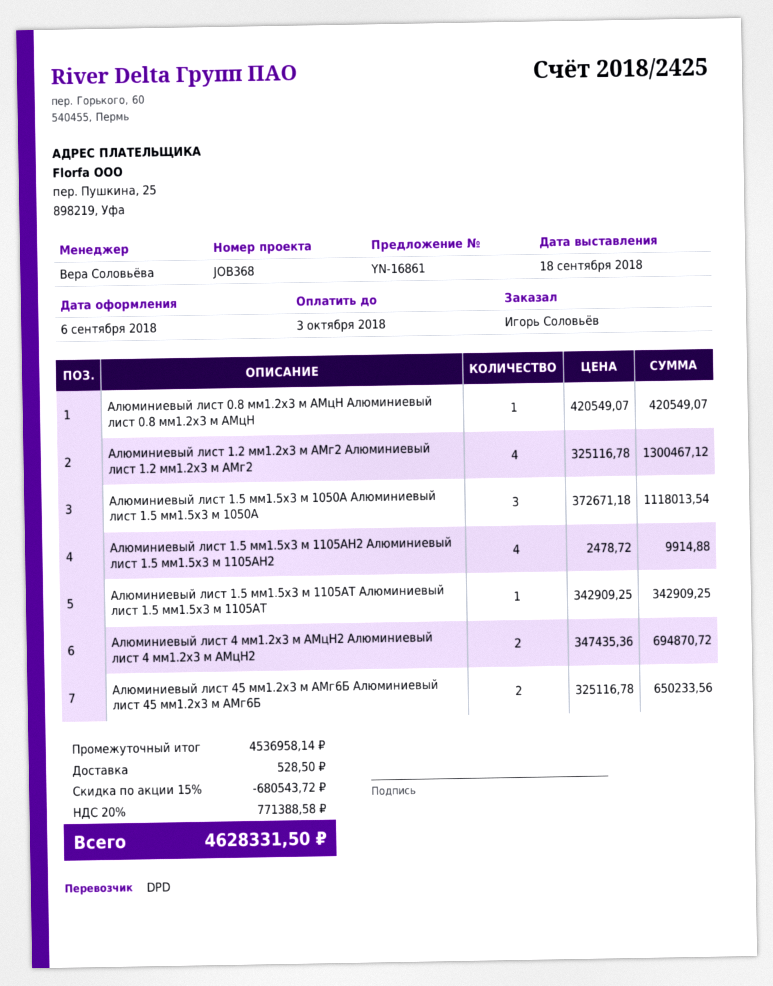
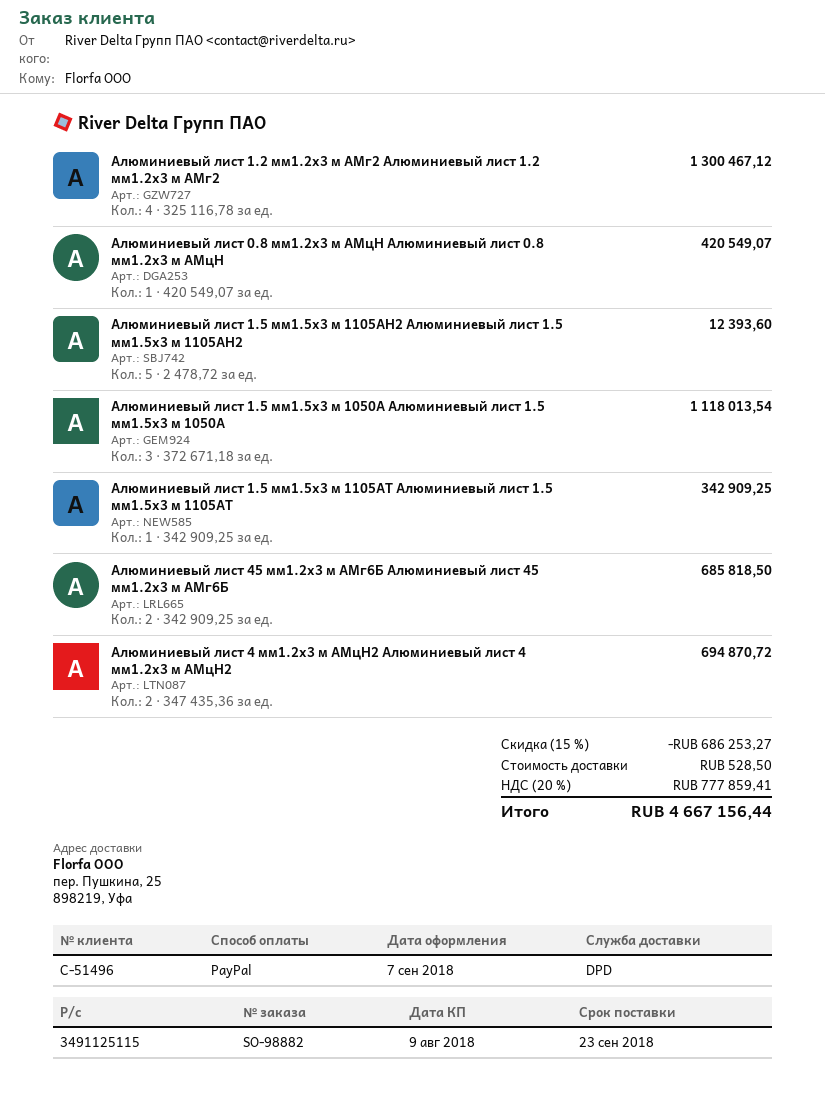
order date: 2018-09-06 -> 2018-09-07
Алюминиевый лист 1.5 мм1.5х3 м 1105АН2 Алюминиевый лист 1.5 мм1.5х3 м 1105АН2: 4 x 2478.72 = 9914.88 -> 5 x 2478.72 = 12393.60
Алюминиевый лист 45 мм1.2х3 м АМг6Б Алюминиевый лист 45 мм1.2х3 м АМг6Б: 2 x 325116.78 = 650233.56 -> 2 x 342909.25 = 685818.50
discount: 15% = 680543.72 -> 15% = 686253.27
tax: 20% = 771388.58 -> 20% = 777859.41
total: 4628331.50 -> 4667156.44

